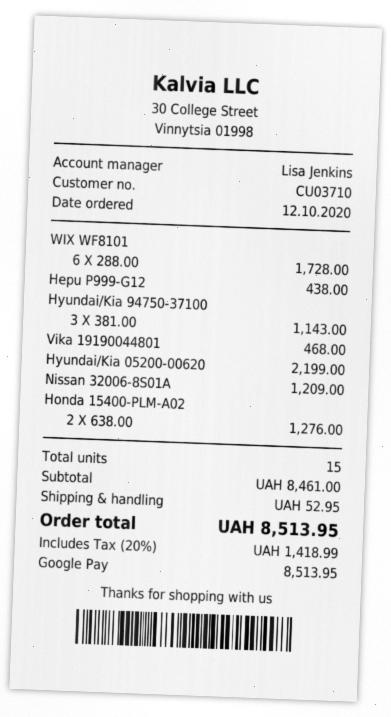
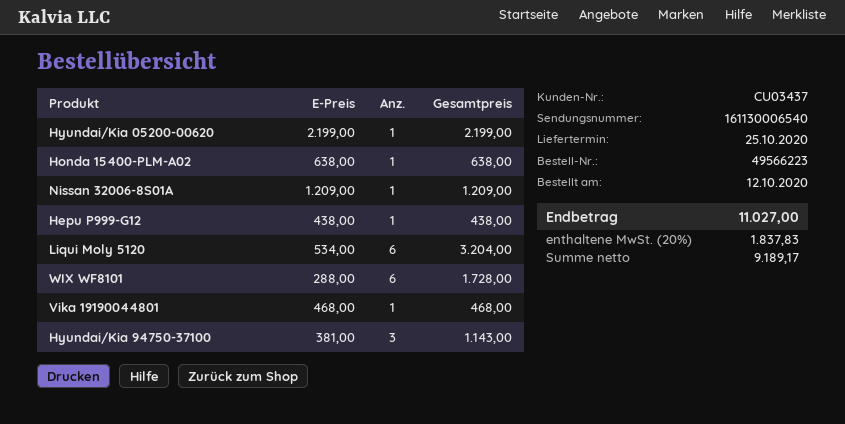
customer number: CU03710 -> CU03437
Honda 15400-PLM-A02: 2 x 638.00 = 1276.00 -> 1 x 638.00 = 638.00
Liqui Moly 5120: none -> 6 x 534.00 = 3204.00
shipping: 52.95 -> none
tax: 20% = 1418.99 -> 20% = 1837.83
total: 8513.95 -> 11027.00

